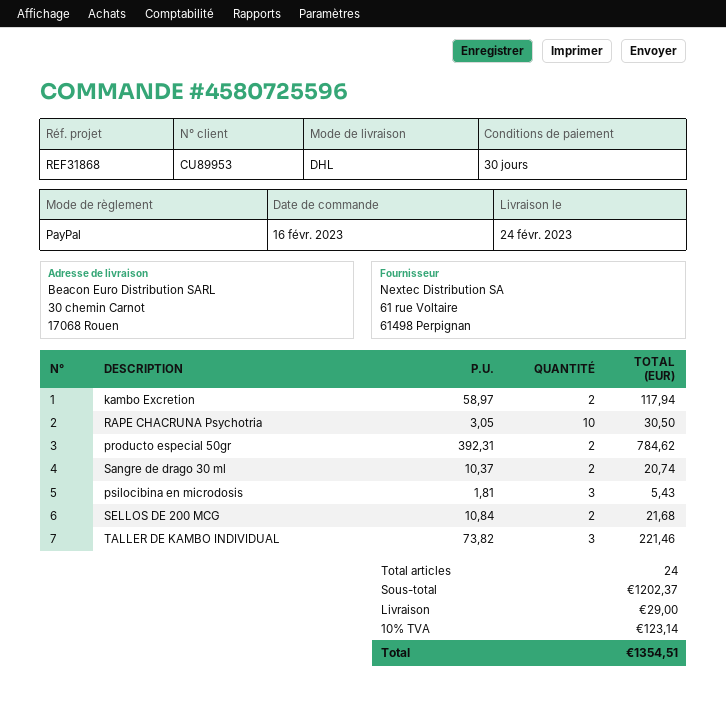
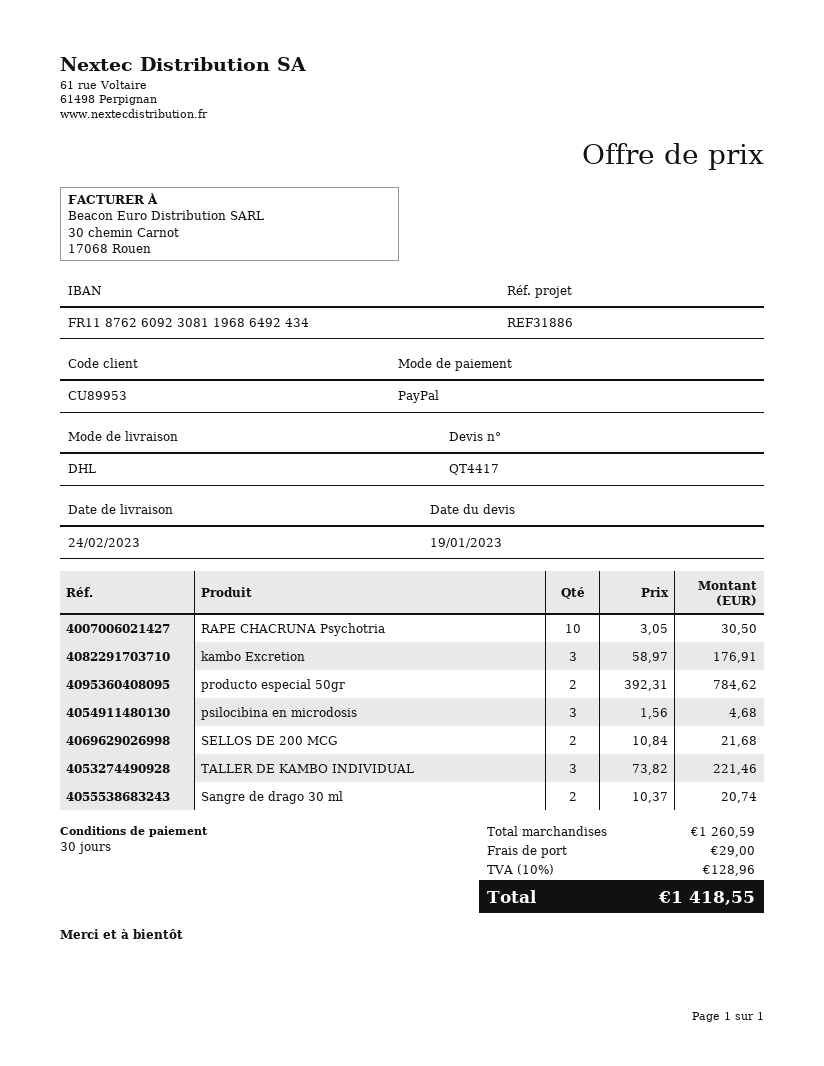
reference: REF31868 -> REF31886
kambo Excretion: 2 x 58.97 = 117.94 -> 3 x 58.97 = 176.91
psilocibina en microdosis: 3 x 1.81 = 5.43 -> 3 x 1.56 = 4.68
subtotal: 1202.37 -> 1260.59
tax: 10% = 123.14 -> 10% = 128.96
total: 1354.51 -> 1418.55

